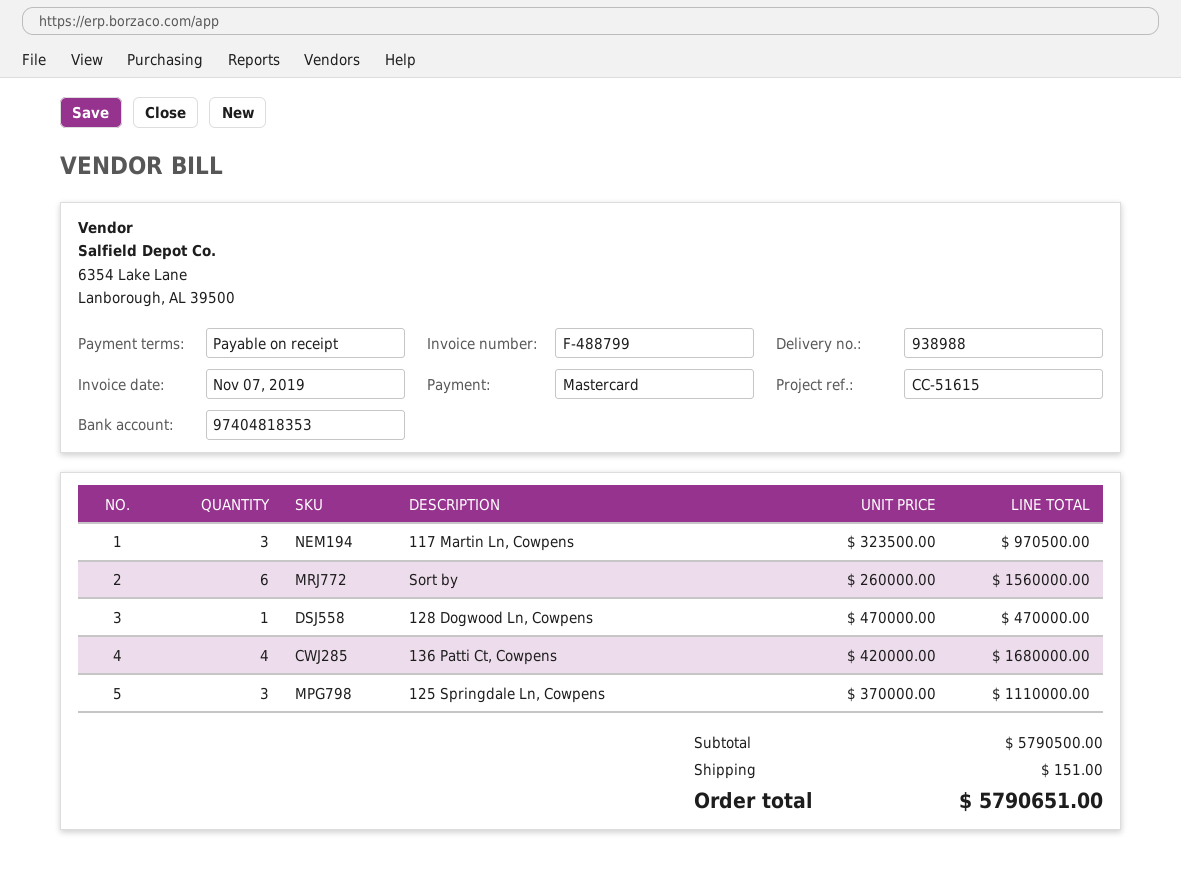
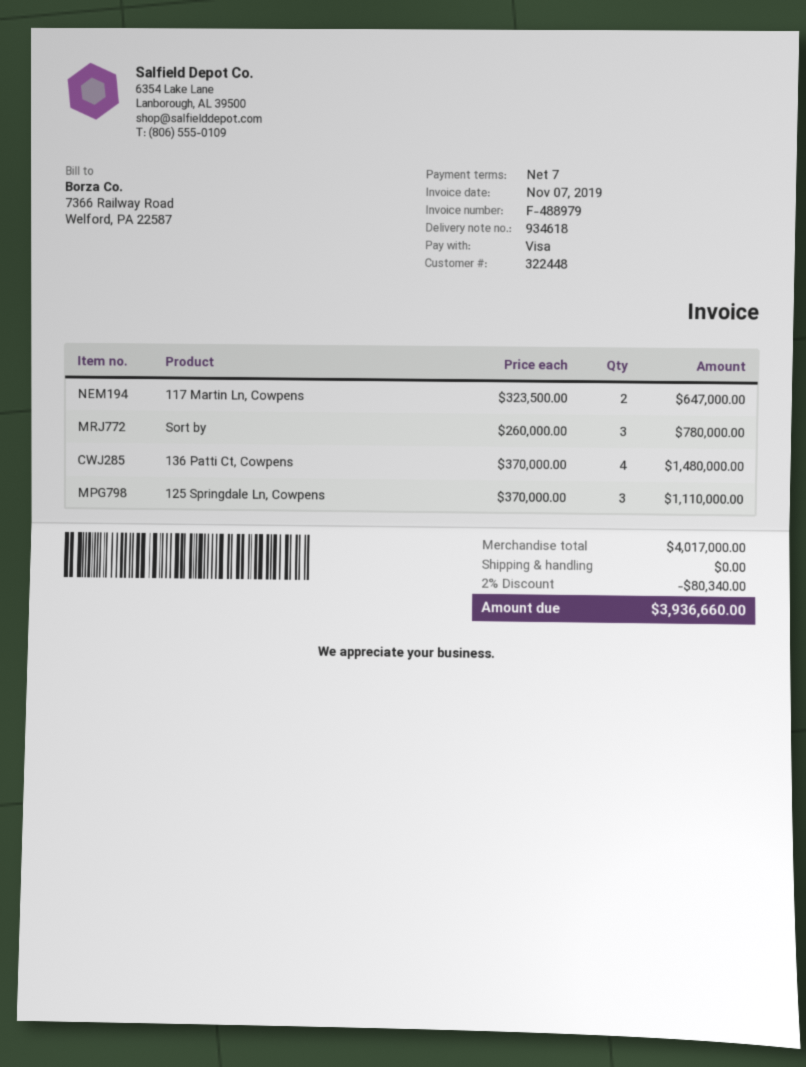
delivery note number: 938988 -> 934618
invoice number: F-488799 -> F-488979
payment terms: on receipt -> 7 days
payment method: Mastercard -> Visa
117 Martin Ln, Cowpens: 3 x 323500.00 = 970500.00 -> 2 x 323500.00 = 647000.00
Sort by: 6 x 260000.00 = 1560000.00 -> 3 x 260000.00 = 780000.00
128 Dogwood Ln, Cowpens: 1 x 470000.00 = 470000.00 -> none
136 Patti Ct, Cowpens: 4 x 420000.00 = 1680000.00 -> 4 x 370000.00 = 1480000.00
subtotal: 5790500.00 -> 4017000.00
discount: none -> 2% = 80340.00
shipping: 151.00 -> 0.00
total: 5790651.00 -> 3936660.00

